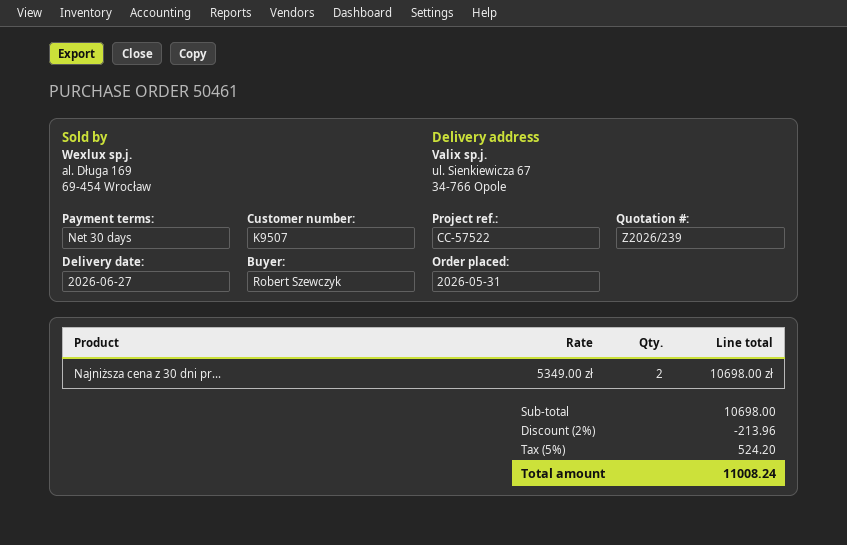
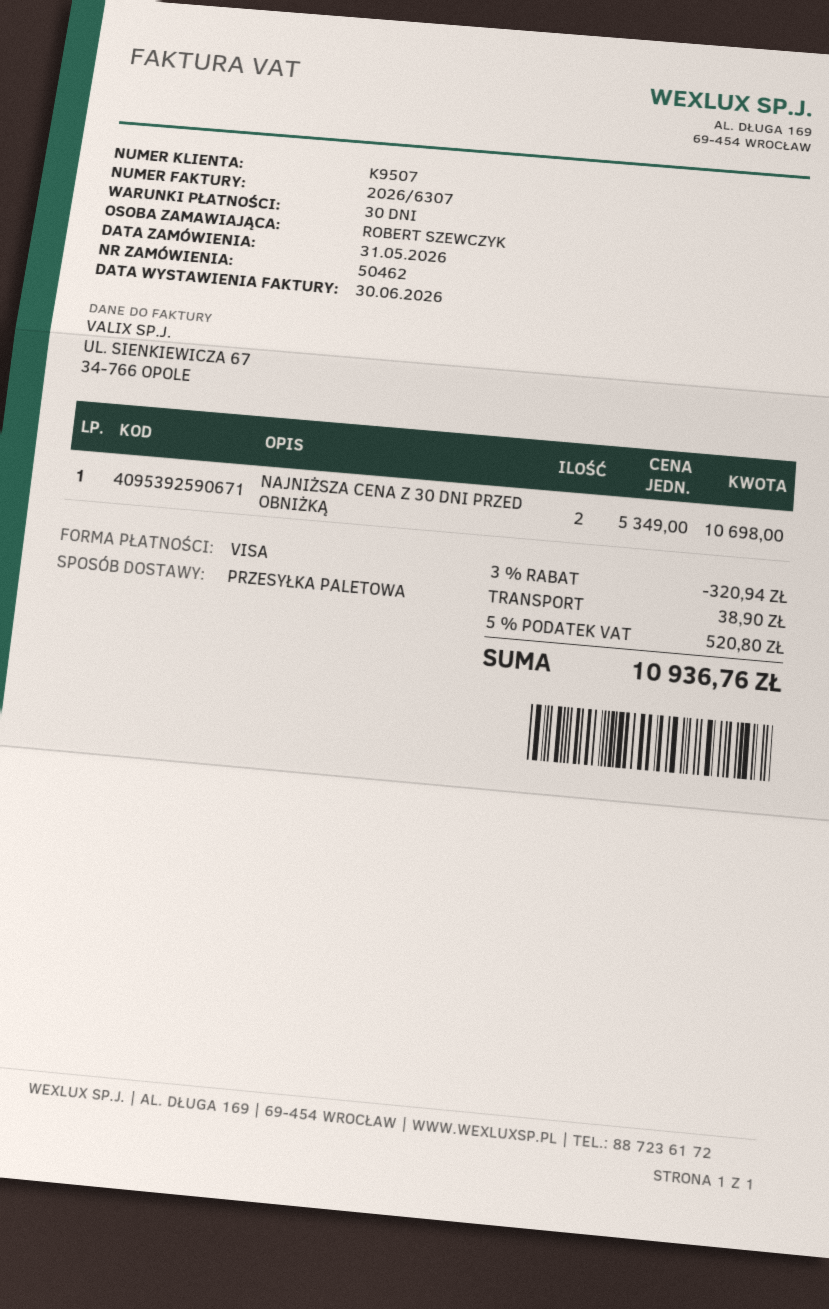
order number: 50461 -> 50462
discount: 2% = 213.96 -> 3% = 320.94
shipping: none -> 38.90
tax: 5% = 524.20 -> 5% = 520.80
total: 11008.24 -> 10936.76

